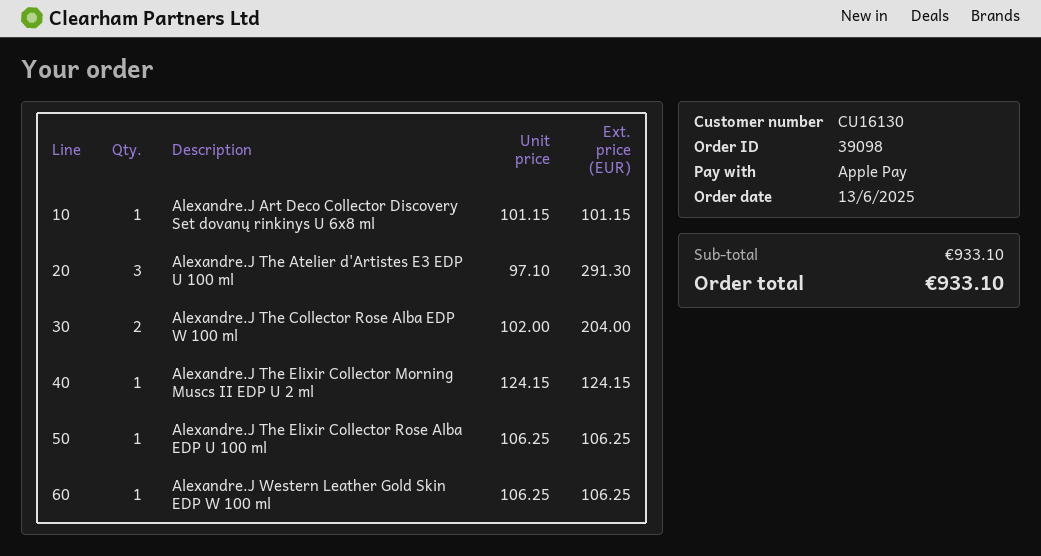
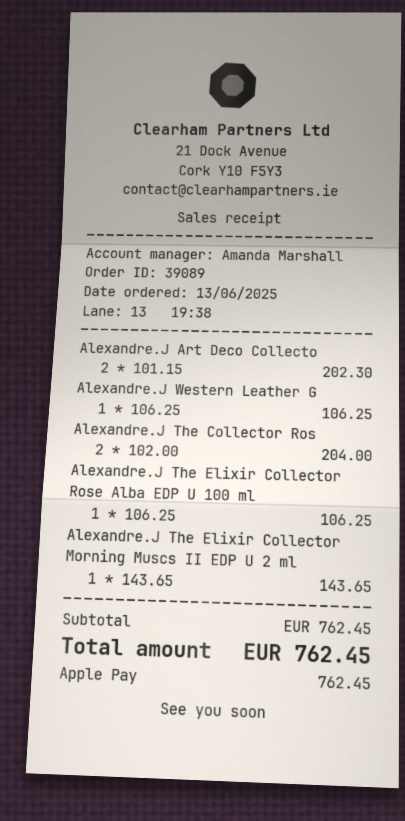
order number: 39098 -> 39089
Alexandre.J Art Deco Collector Discovery Set dovanų rinkinys U 6x8 ml: 1 x 101.15 = 101.15 -> 2 x 101.15 = 202.30
Alexandre.J The Atelier d'Artistes E3 EDP U 100 ml: 3 x 97.10 = 291.30 -> none
Alexandre.J The Elixir Collector Morning Muscs II EDP U 2 ml: 1 x 124.15 = 124.15 -> 1 x 143.65 = 143.65
subtotal: 933.10 -> 762.45
total: 933.10 -> 762.45

